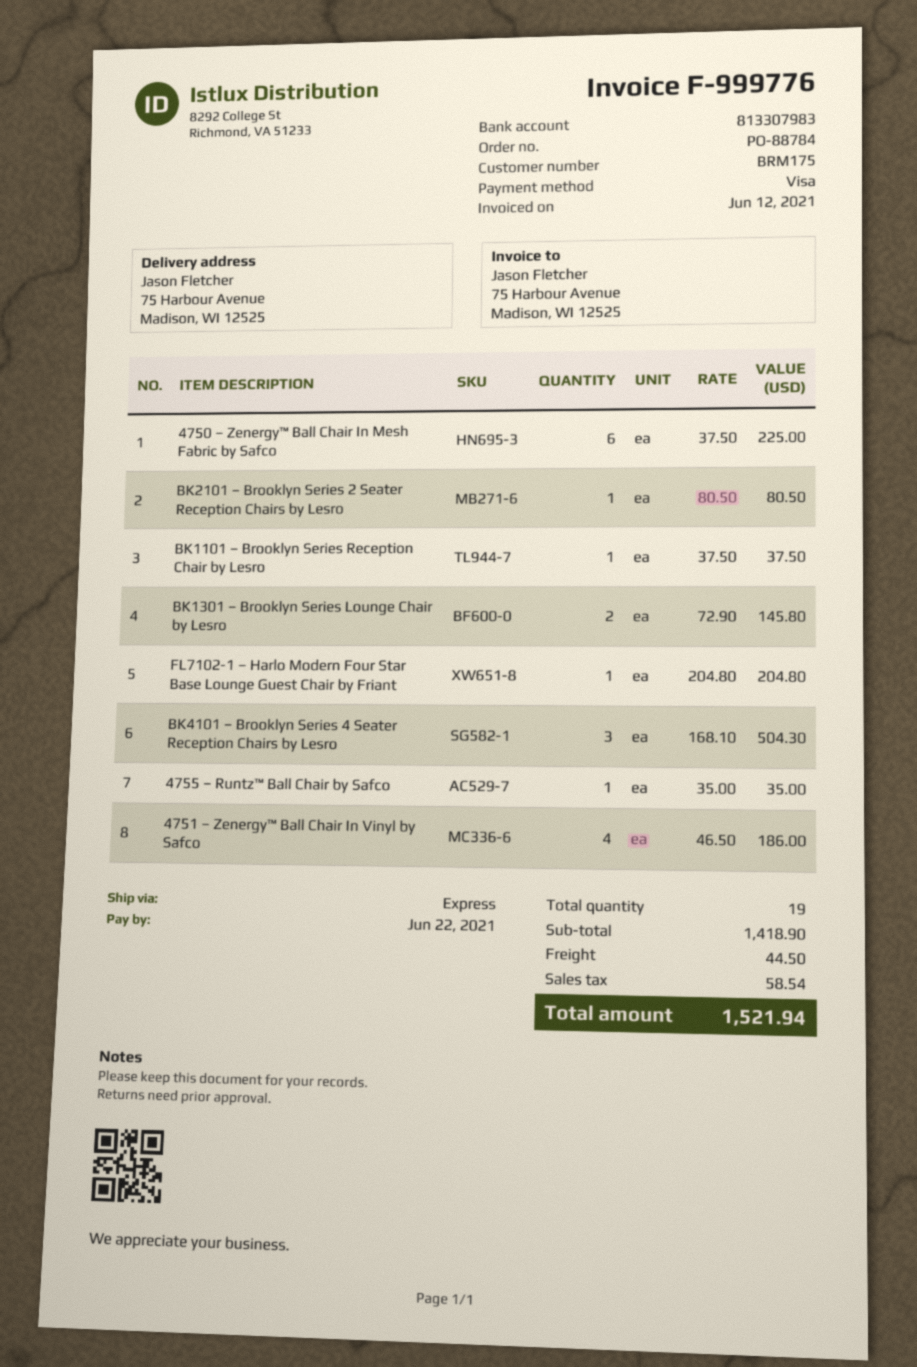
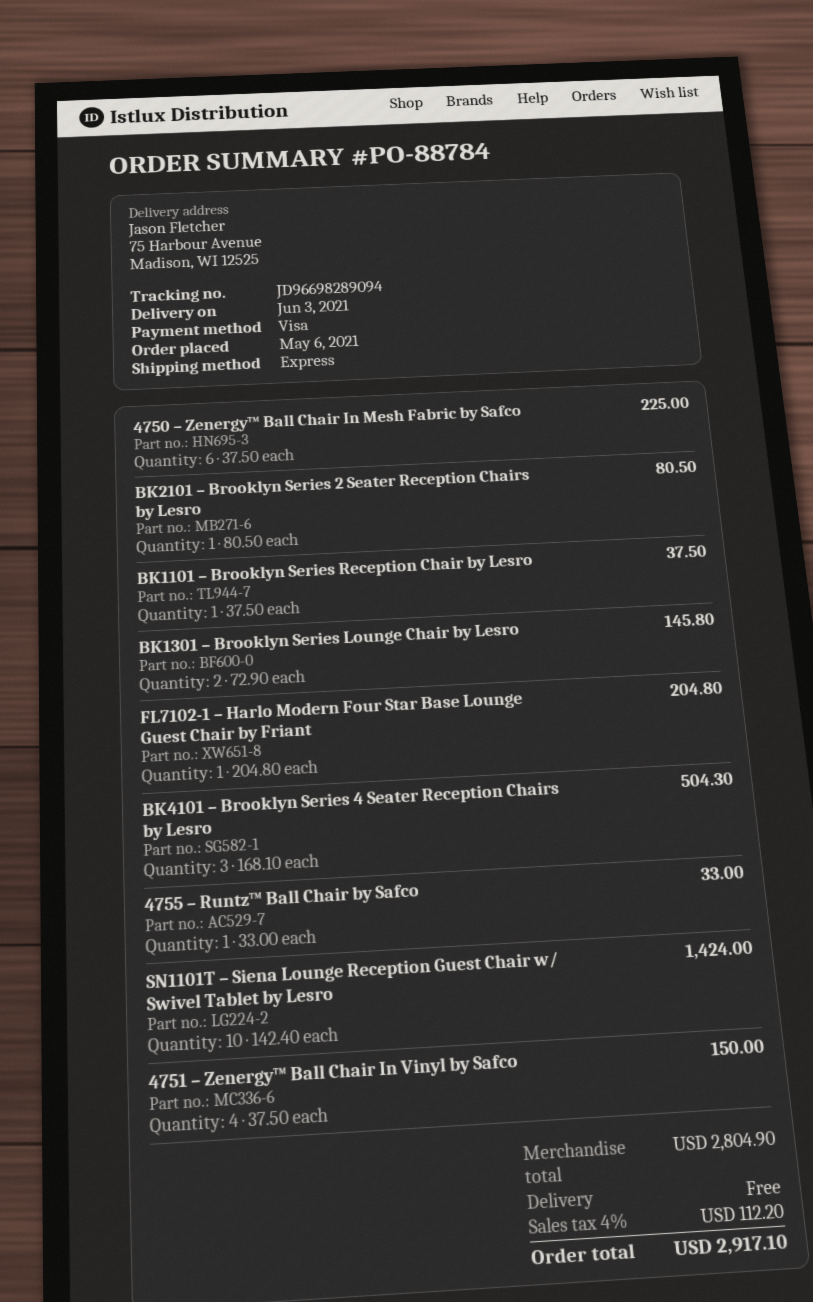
4755 – Runtz™ Ball Chair by Safco: 1 x 35.00 = 35.00 -> 1 x 33.00 = 33.00
4751 – Zenergy™ Ball Chair In Vinyl by Safco: 4 x 46.50 = 186.00 -> 4 x 37.50 = 150.00
SN1101T – Siena Lounge Reception Guest Chair w/ Swivel Tablet by Lesro: none -> 10 x 142.40 = 1424.00
subtotal: 1418.90 -> 2804.90
shipping: 44.50 -> 0.00
tax: 58.54 -> 112.20
total: 1521.94 -> 2917.10

